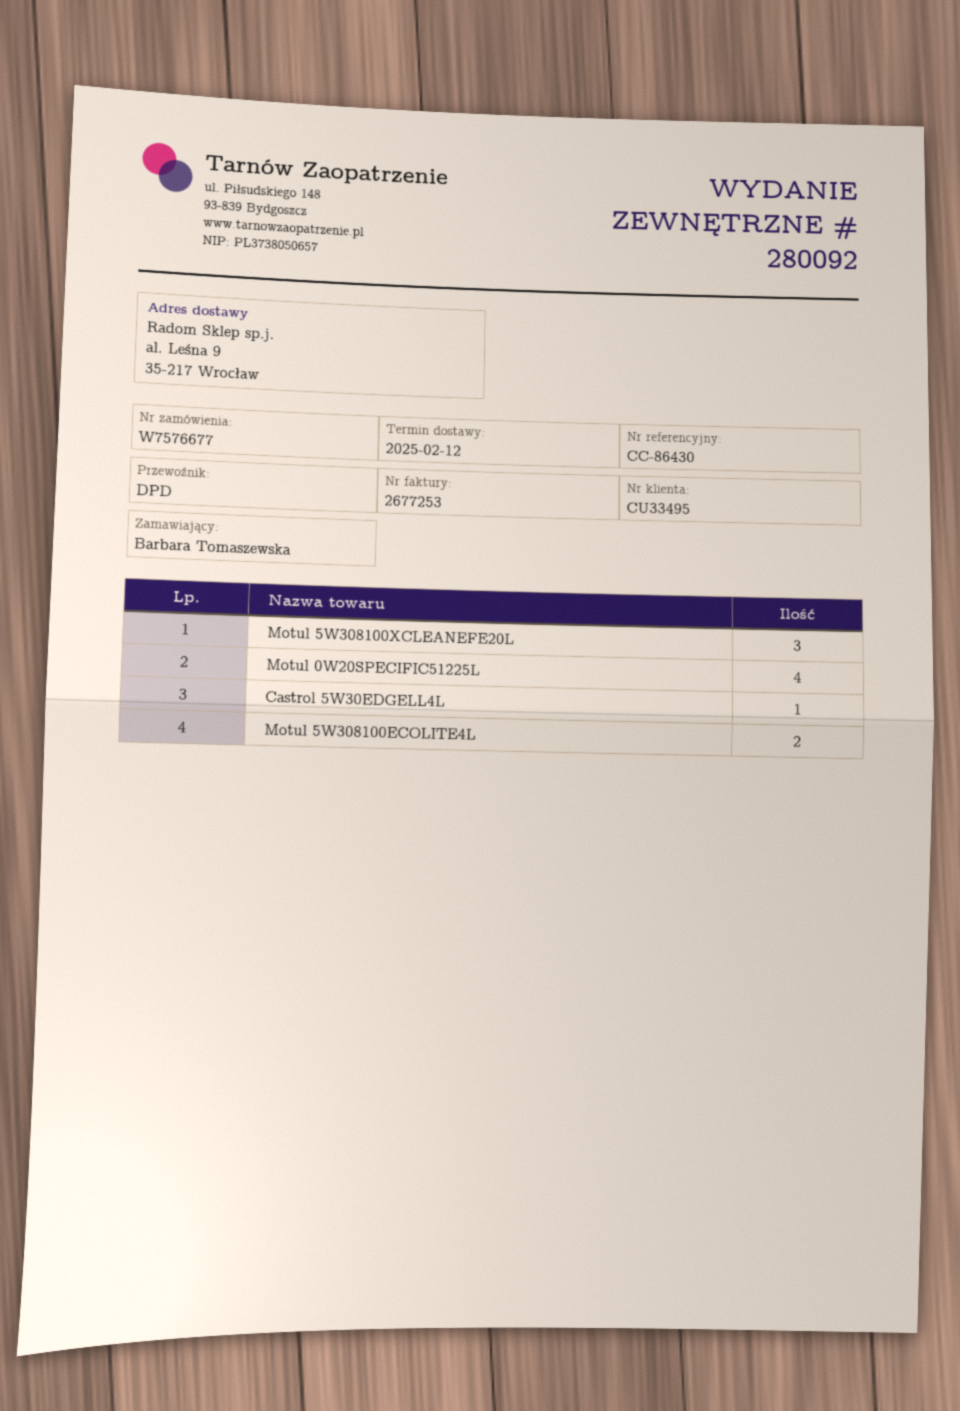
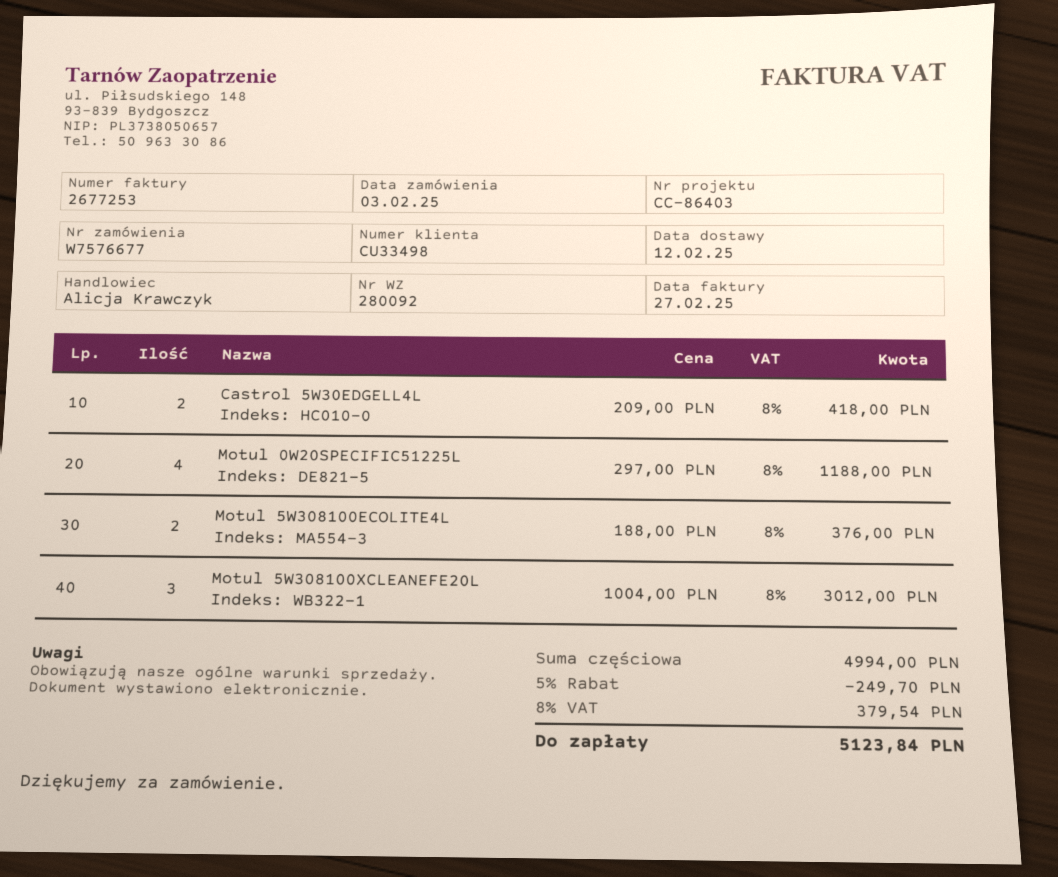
customer number: CU33495 -> CU33498
reference: CC-86430 -> CC-86403
Castrol 5W30EDGELL4L: 1 -> 2

